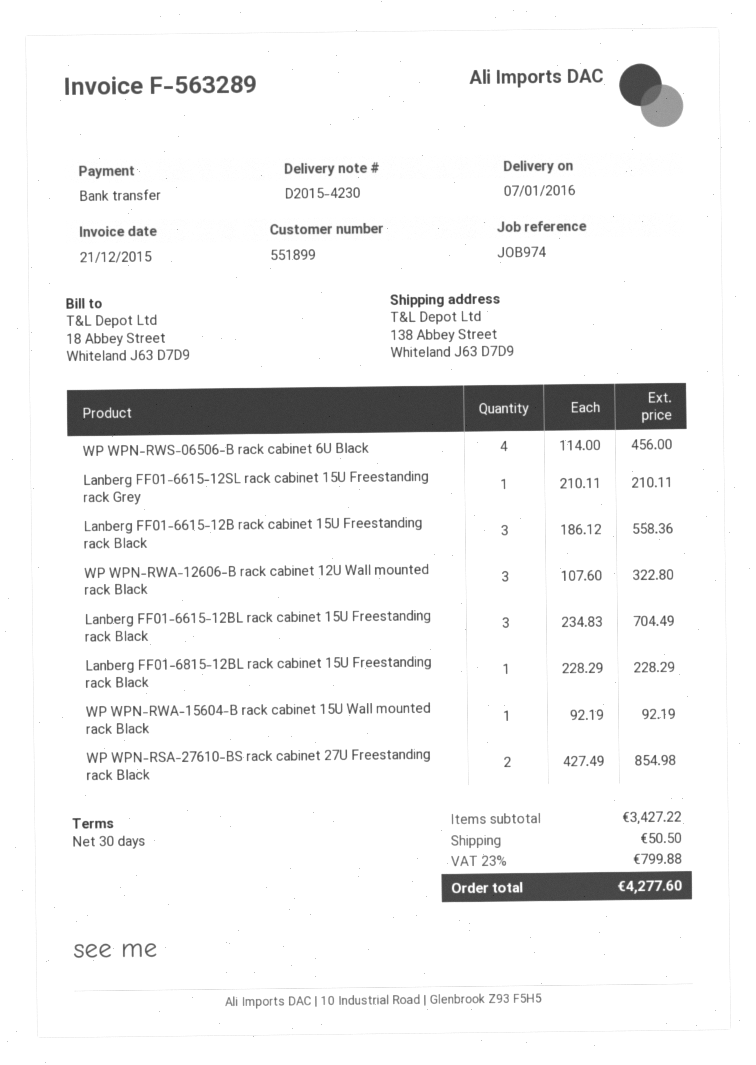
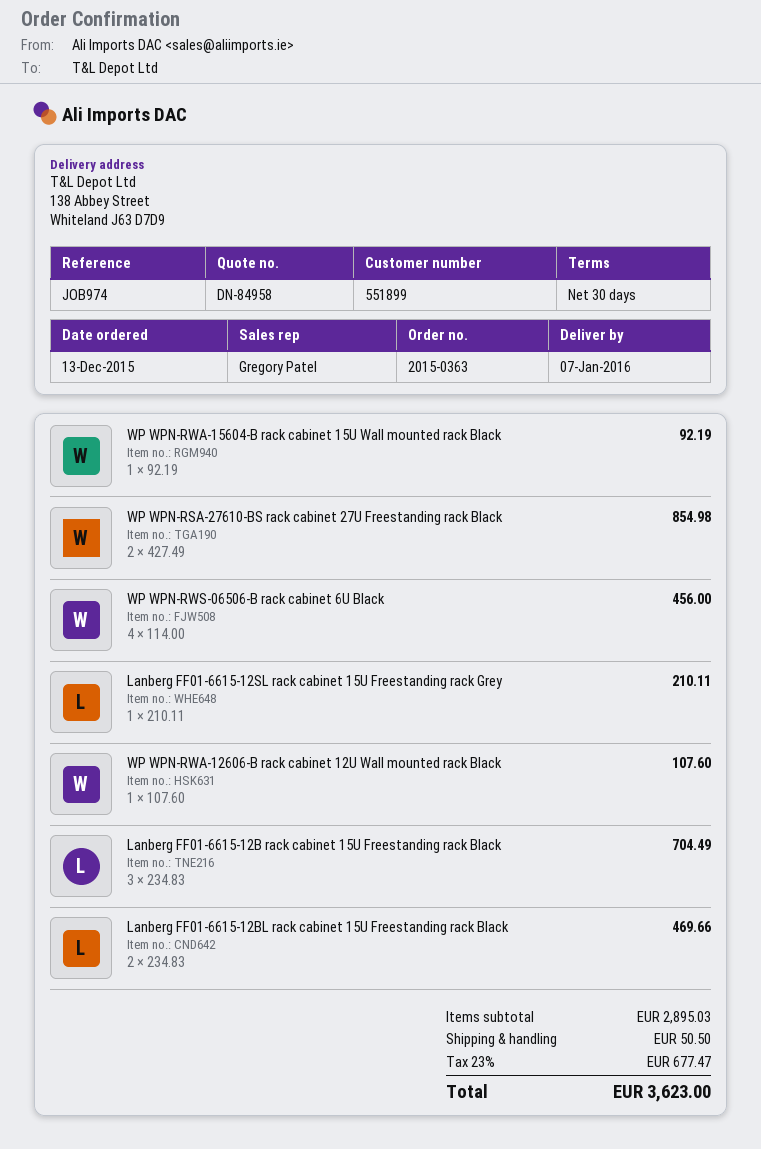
Lanberg FF01-6615-12B rack cabinet 15U Freestanding rack Black: 3 x 186.12 = 558.36 -> 3 x 234.83 = 704.49
WP WPN-RWA-12606-B rack cabinet 12U Wall mounted rack Black: 3 x 107.60 = 322.80 -> 1 x 107.60 = 107.60
Lanberg FF01-6615-12BL rack cabinet 15U Freestanding rack Black: 3 x 234.83 = 704.49 -> 2 x 234.83 = 469.66
Lanberg FF01-6815-12BL rack cabinet 15U Freestanding rack Black: 1 x 228.29 = 228.29 -> none
subtotal: 3427.22 -> 2895.03
tax: 23% = 799.88 -> 23% = 677.47
total: 4277.60 -> 3623.00

